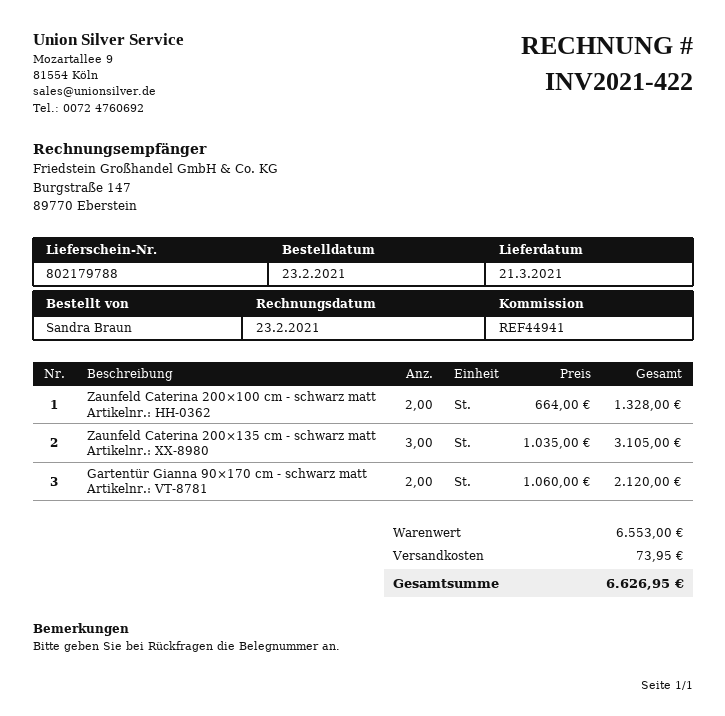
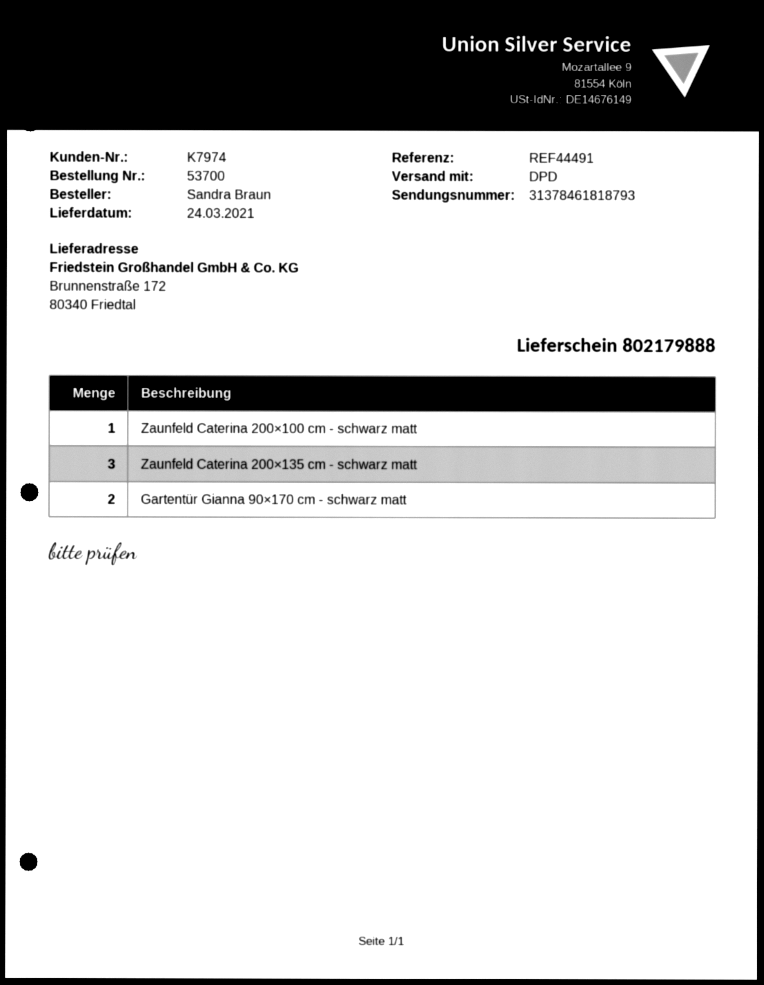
delivery note number: 802179788 -> 802179888
delivery date: 2021-03-21 -> 2021-03-24
reference: REF44941 -> REF44491
Zaunfeld Caterina 200×100 cm - schwarz matt: 2 -> 1

